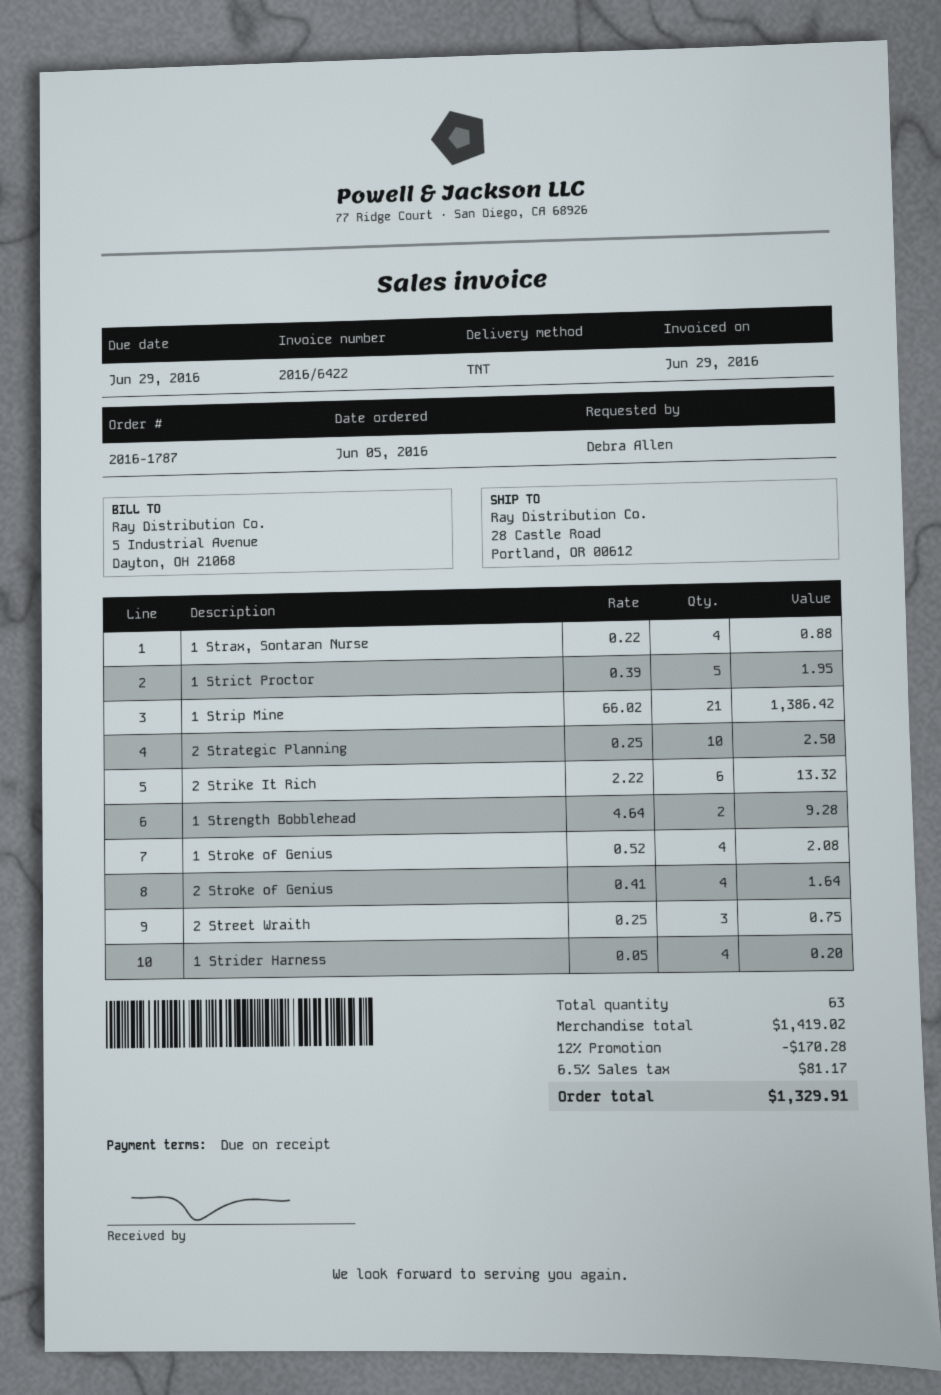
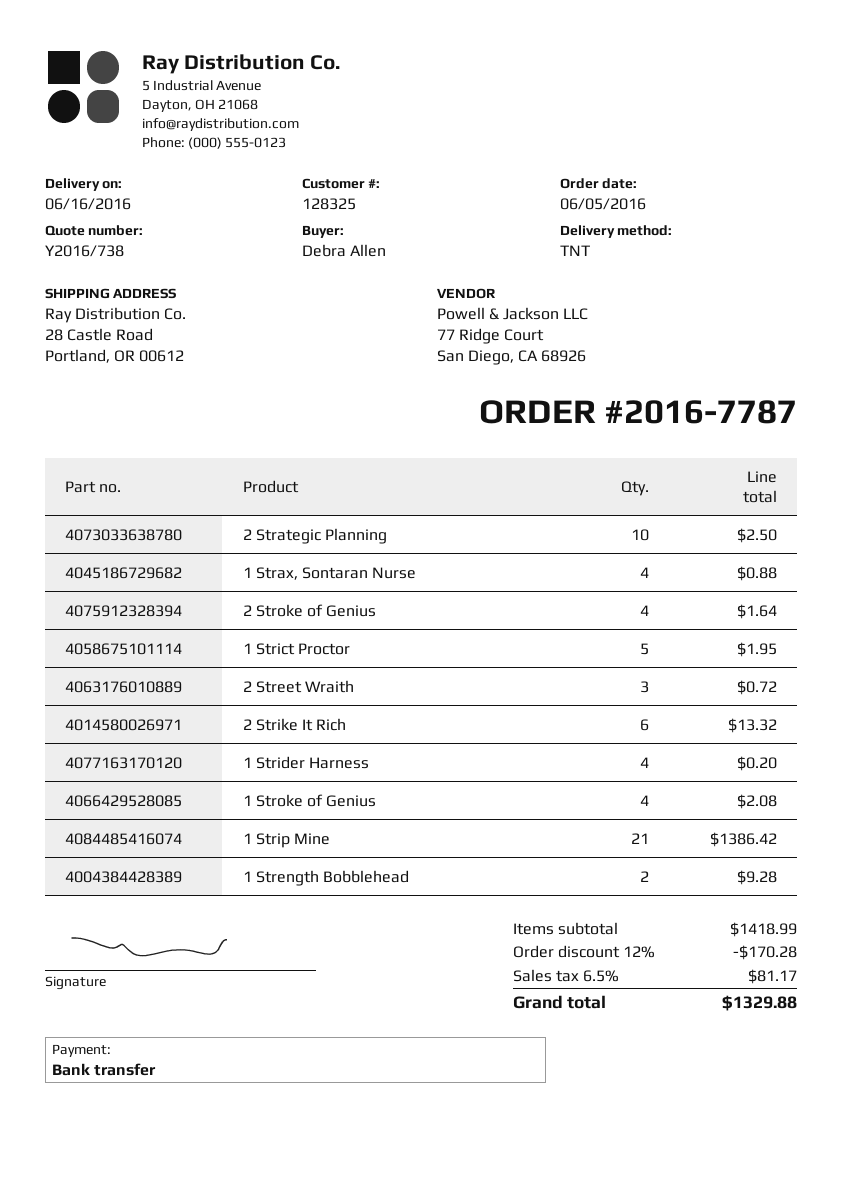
order number: 2016-1787 -> 2016-7787
2 Street Wraith: 3 for 0.75 -> 3 for 0.72
subtotal: 1419.02 -> 1418.99
total: 1329.91 -> 1329.88

